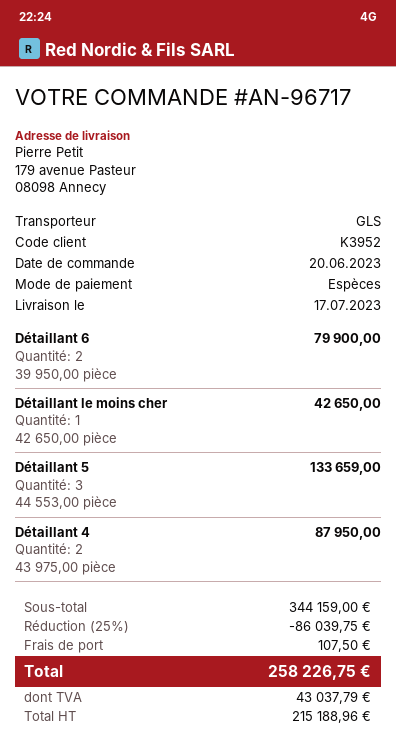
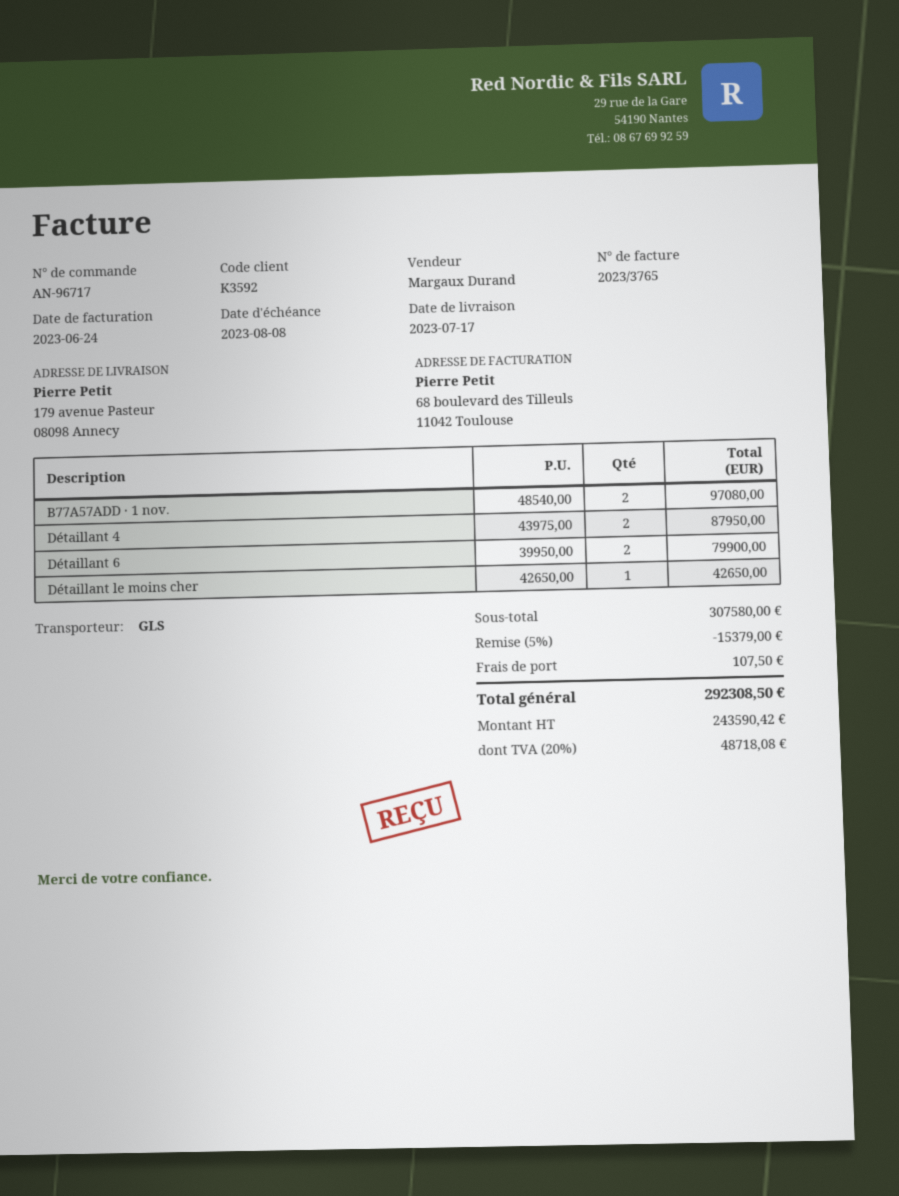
customer number: K3952 -> K3592
Détaillant 5: 3 x 44553.00 = 133659.00 -> none
B77A57ADD · 1 nov.: none -> 2 x 48540.00 = 97080.00
subtotal: 344159.00 -> 307580.00
discount: 25% = 86039.75 -> 5% = 15379.00
net: 215188.96 -> 243590.42
tax: 43037.79 -> 48718.08
total: 258226.75 -> 292308.50

